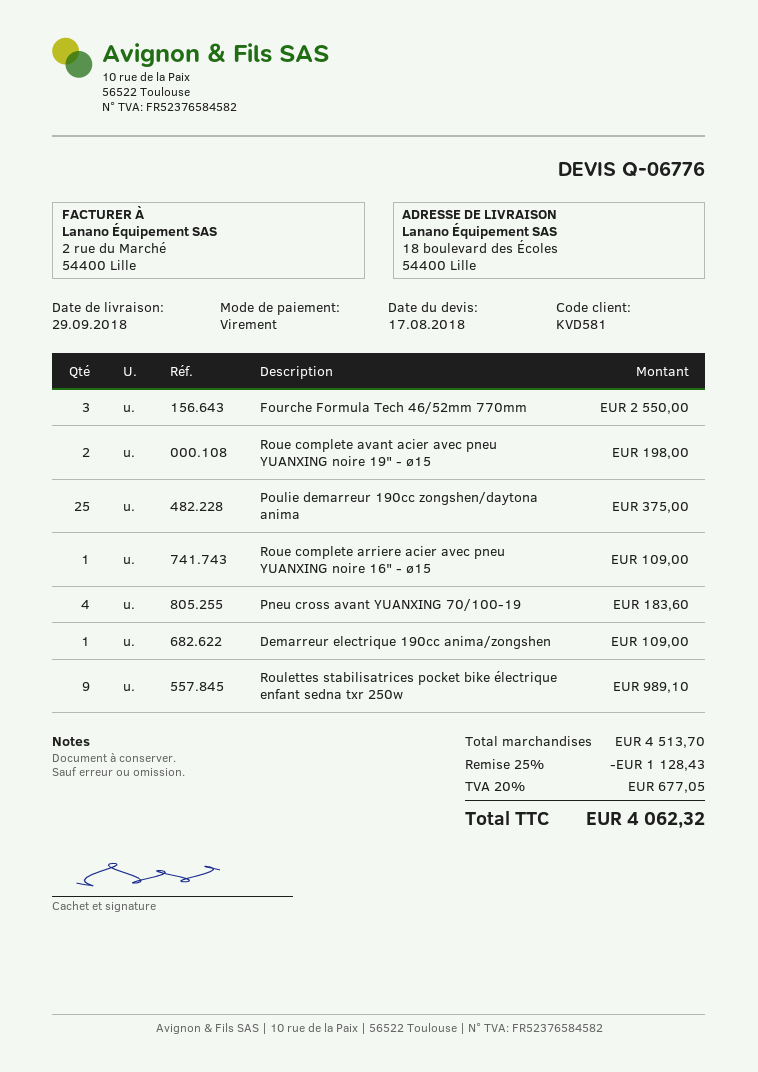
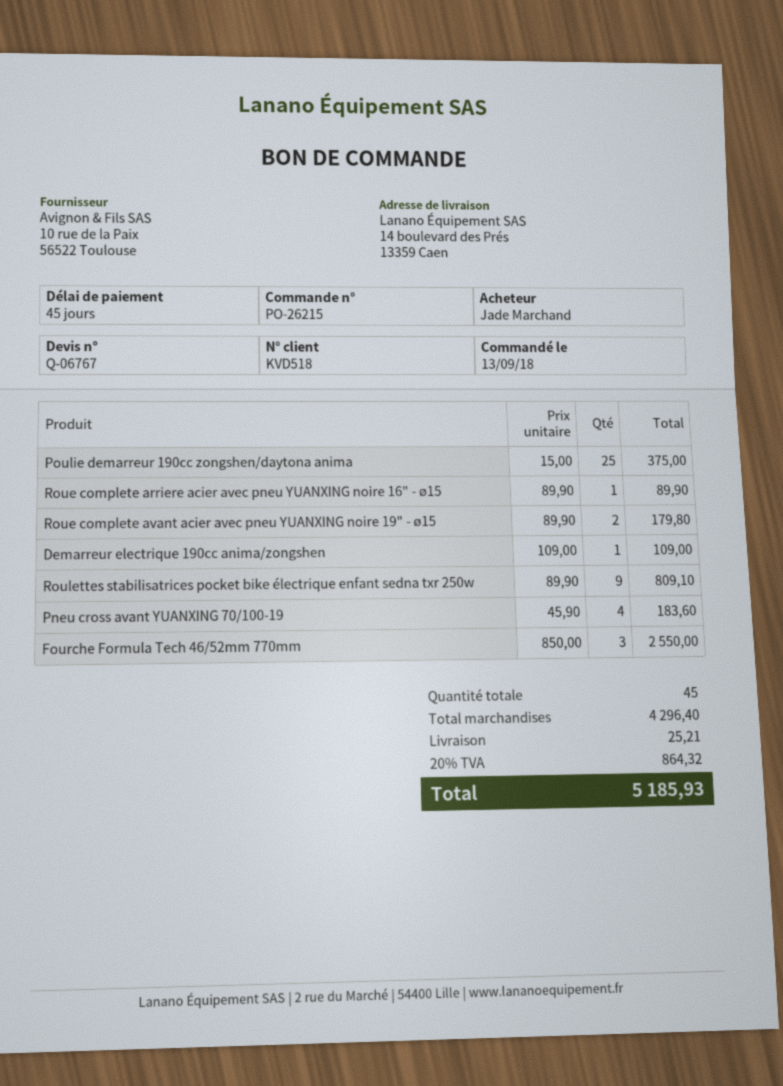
quote number: Q-06776 -> Q-06767
customer number: KVD581 -> KVD518
ship to: 18 boulevard des Écoles, 54400 Lille -> 14 boulevard des Prés, 13359 Caen
Roue complete avant acier avec pneu YUANXING noire 19" - ø15: 2 for 198.00 -> 2 for 179.80
Roue complete arriere acier avec pneu YUANXING noire 16" - ø15: 1 for 109.00 -> 1 for 89.90
Roulettes stabilisatrices pocket bike électrique enfant sedna txr 250w: 9 for 989.10 -> 9 for 809.10
subtotal: 4513.70 -> 4296.40
discount: 25% = 1128.43 -> none
shipping: none -> 25.21
tax: 20% = 677.05 -> 20% = 864.32
total: 4062.32 -> 5185.93

